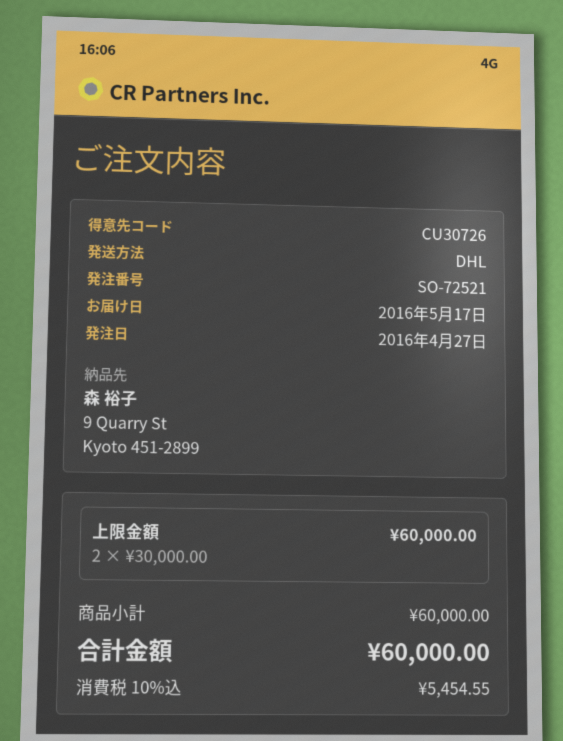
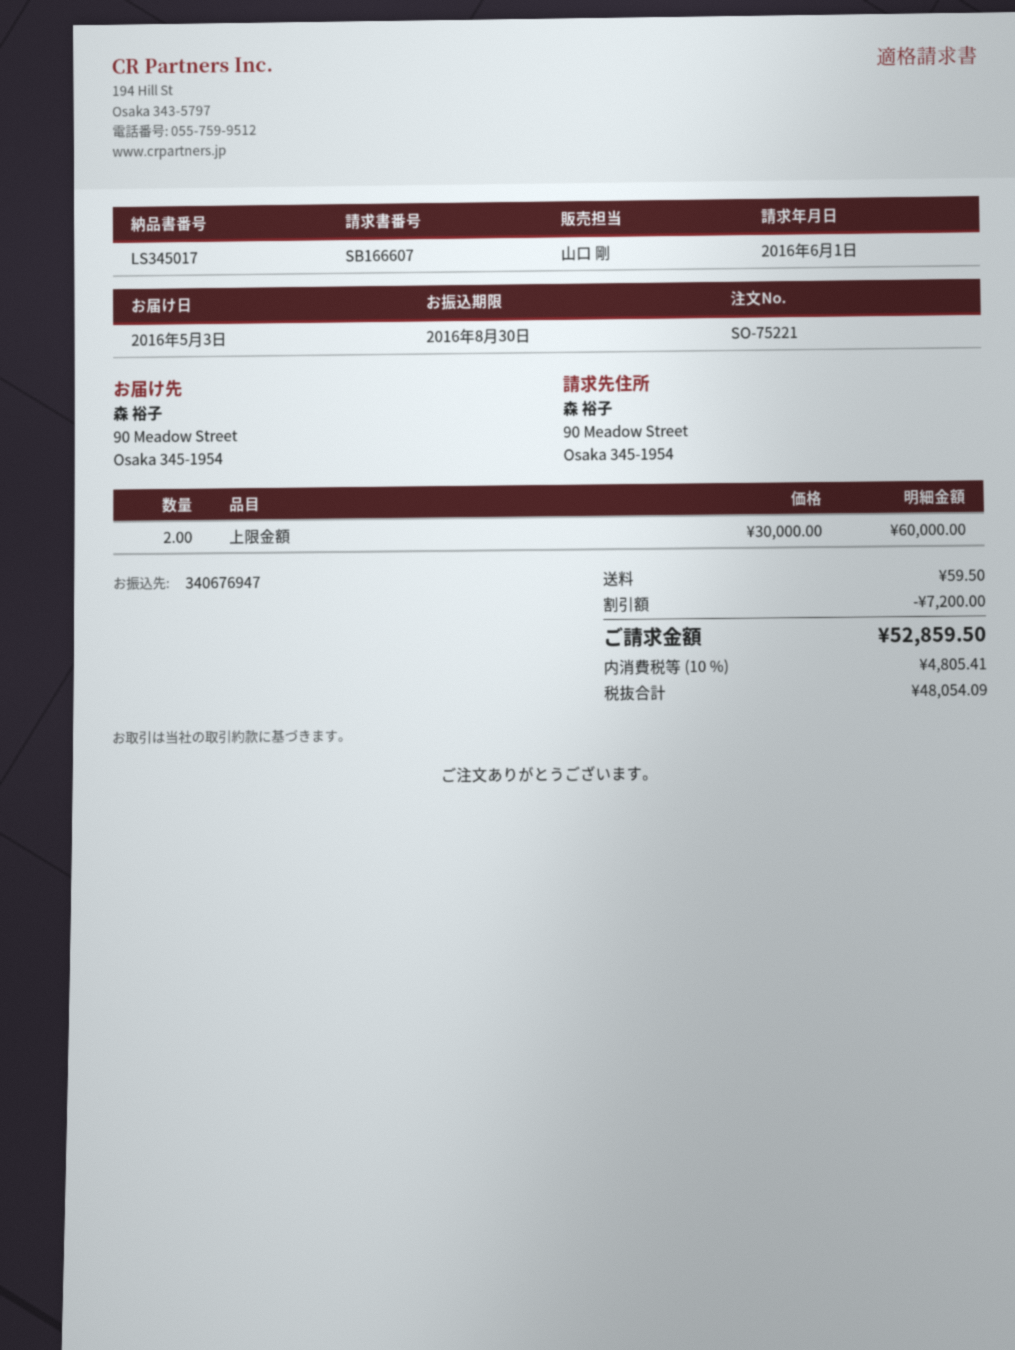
order number: SO-72521 -> SO-75221
delivery date: 2016-05-17 -> 2016-05-03
ship to: 9 Quarry St, Kyoto 451-2899 -> 90 Meadow Street, Osaka 345-1954
discount: none -> 7200.00
shipping: none -> 59.50
tax: 10% = 5454.55 -> 10% = 4805.41
total: 60000.00 -> 52859.50

